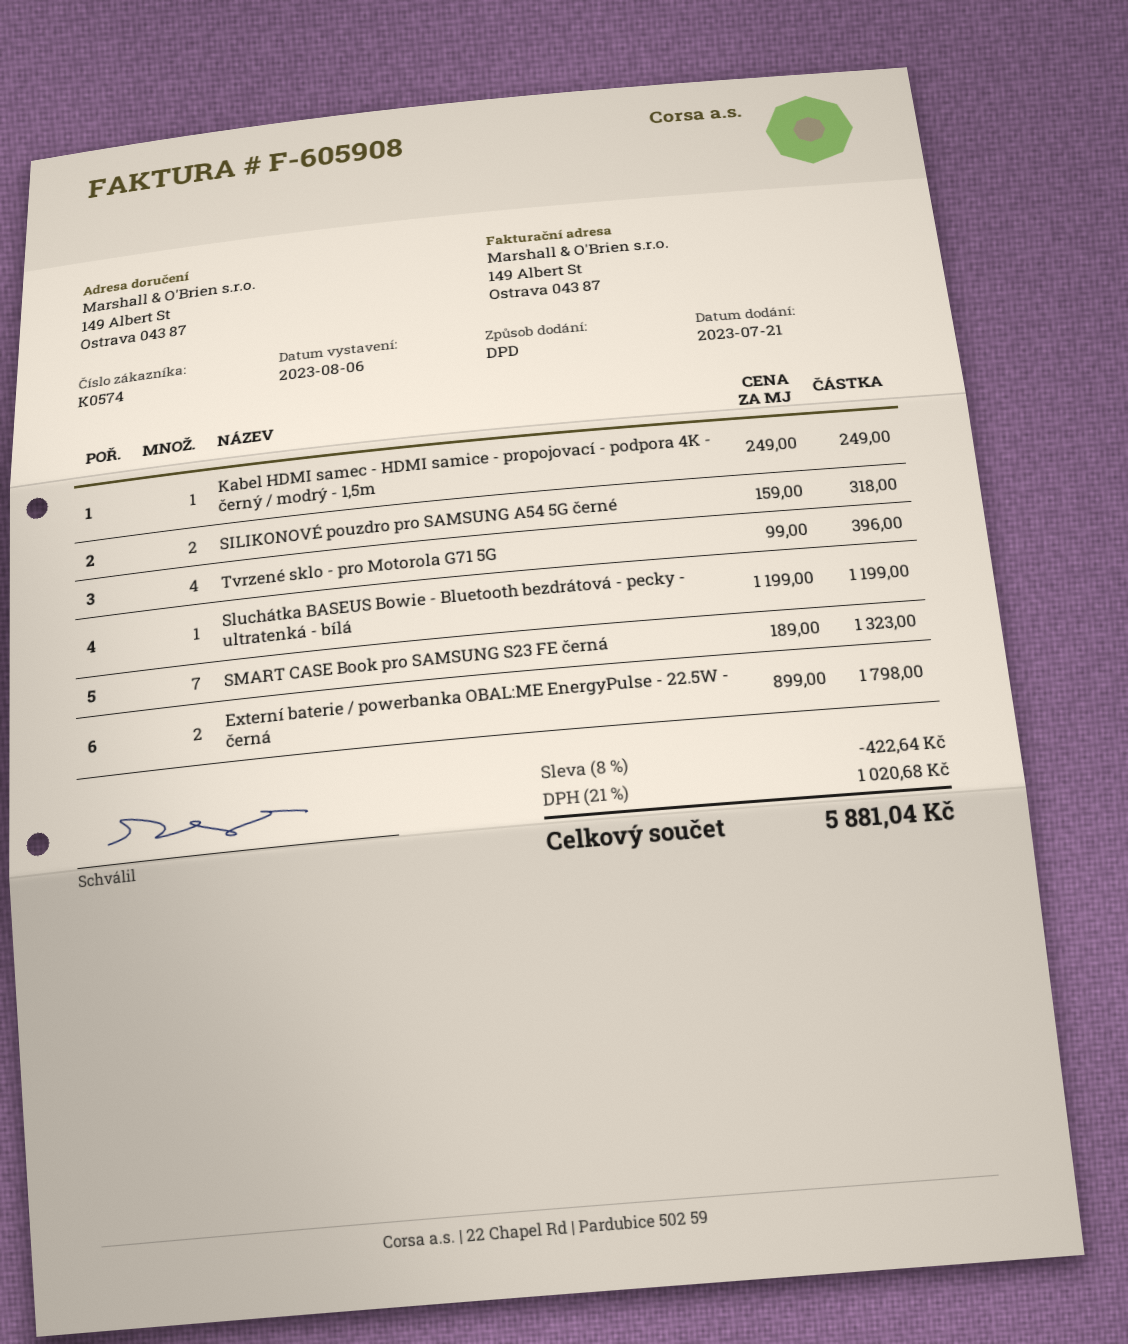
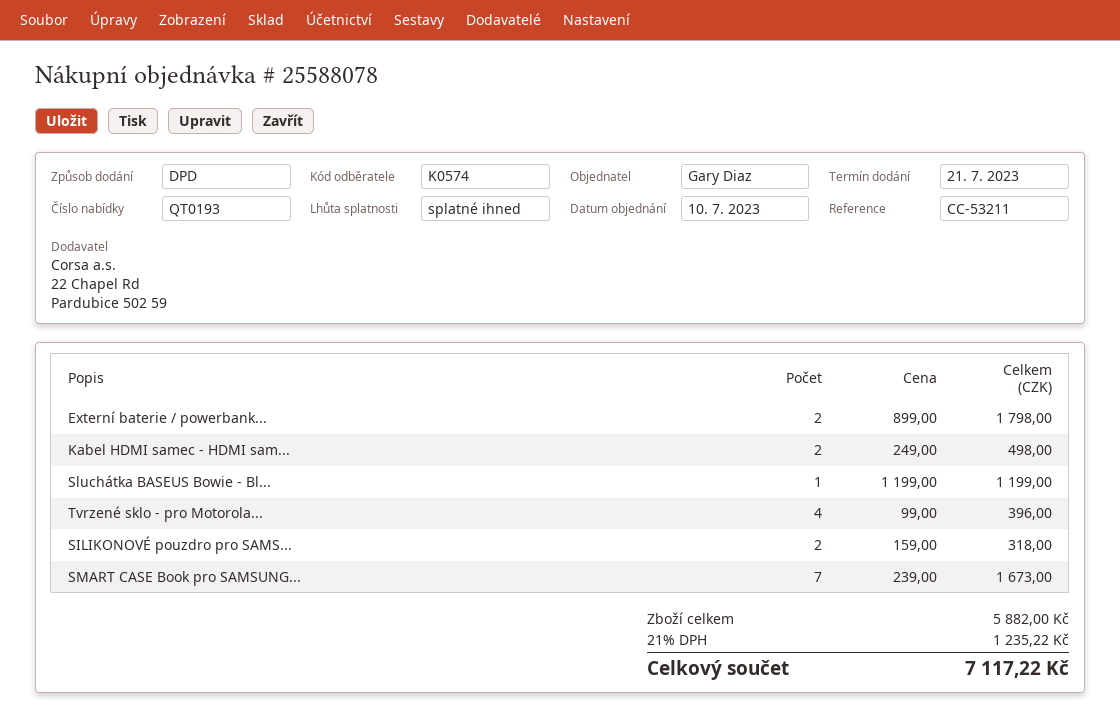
Kabel HDMI samec - HDMI samice - propojovací - podpora 4K - černý / modrý - 1,5m: 1 x 249.00 = 249.00 -> 2 x 249.00 = 498.00
SMART CASE Book pro SAMSUNG S23 FE černá: 7 x 189.00 = 1323.00 -> 7 x 239.00 = 1673.00
discount: 8% = 422.64 -> none
tax: 21% = 1020.68 -> 21% = 1235.22
total: 5881.04 -> 7117.22

